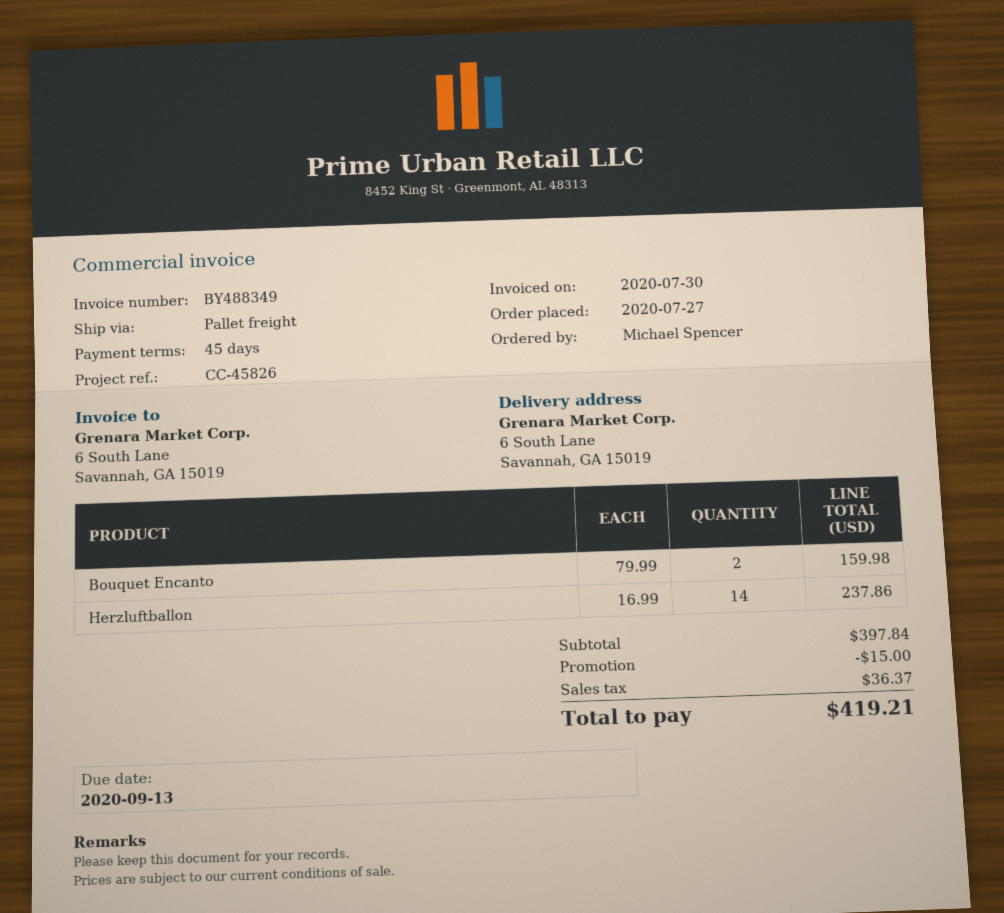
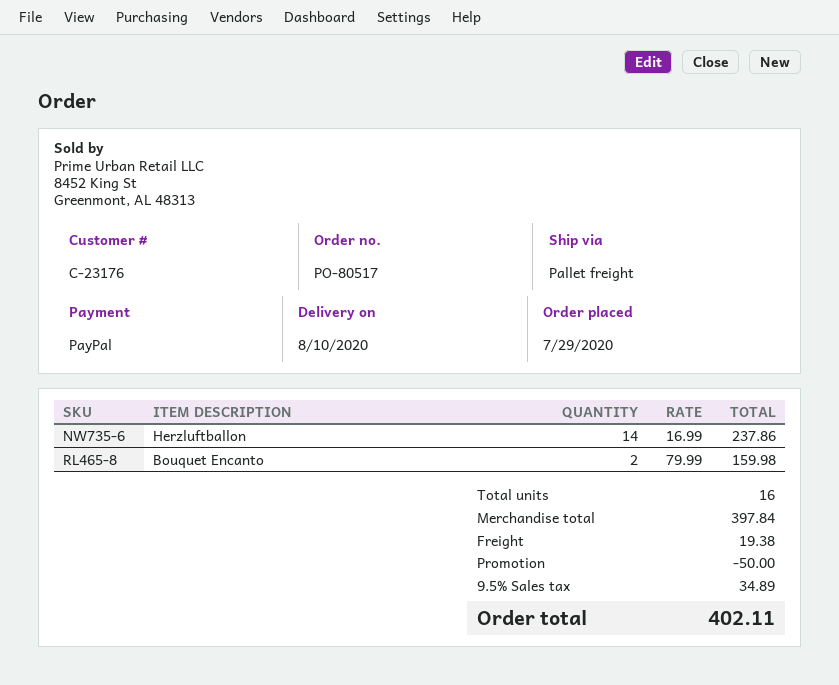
order date: 2020-07-27 -> 2020-07-29
discount: 15.00 -> 50.00
shipping: none -> 19.38
tax: 36.37 -> 34.89
total: 419.21 -> 402.11

